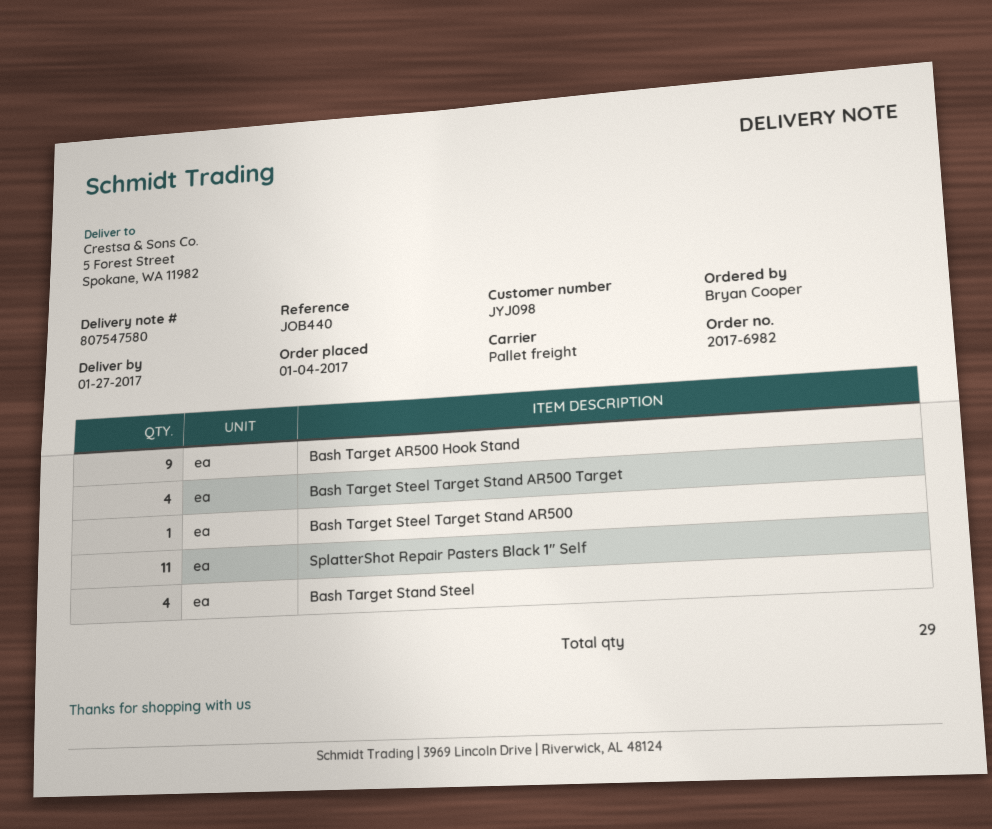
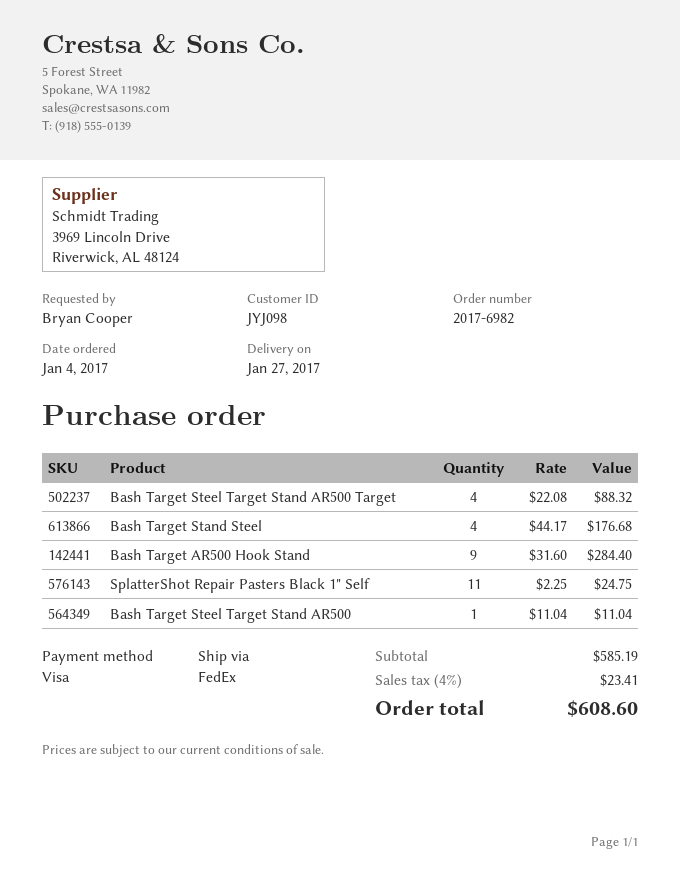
shipping method: pallet freight -> FedEx

